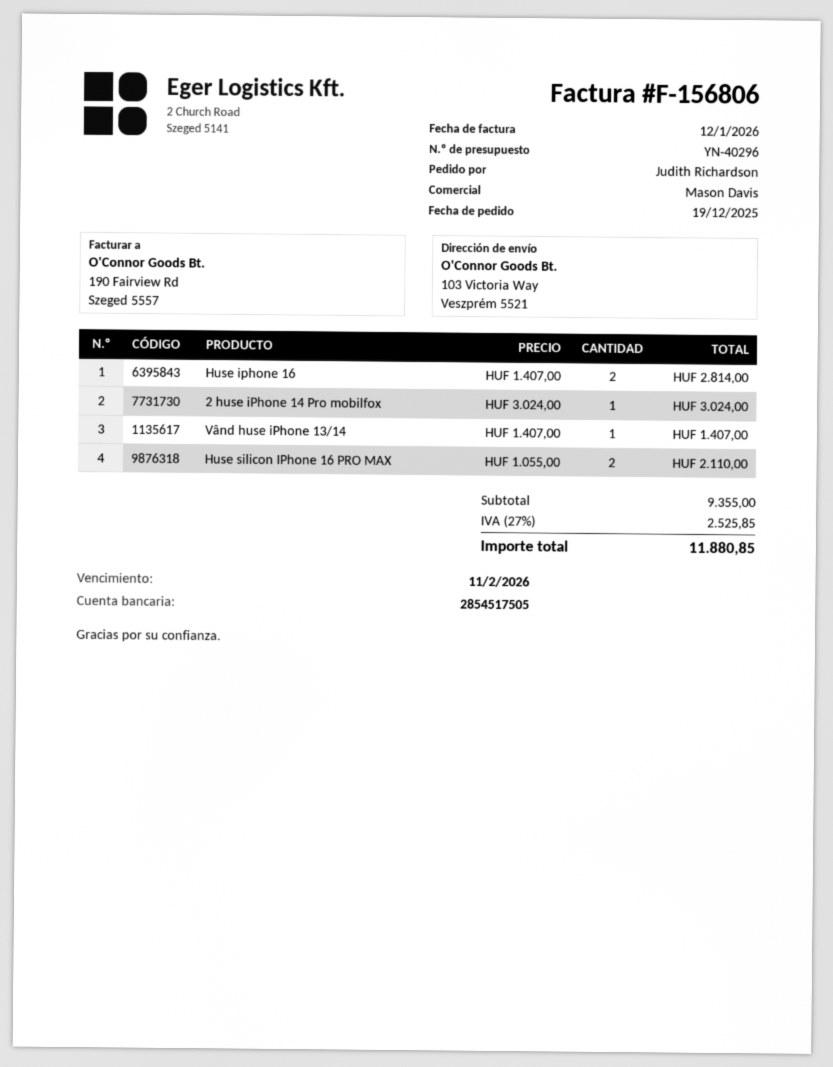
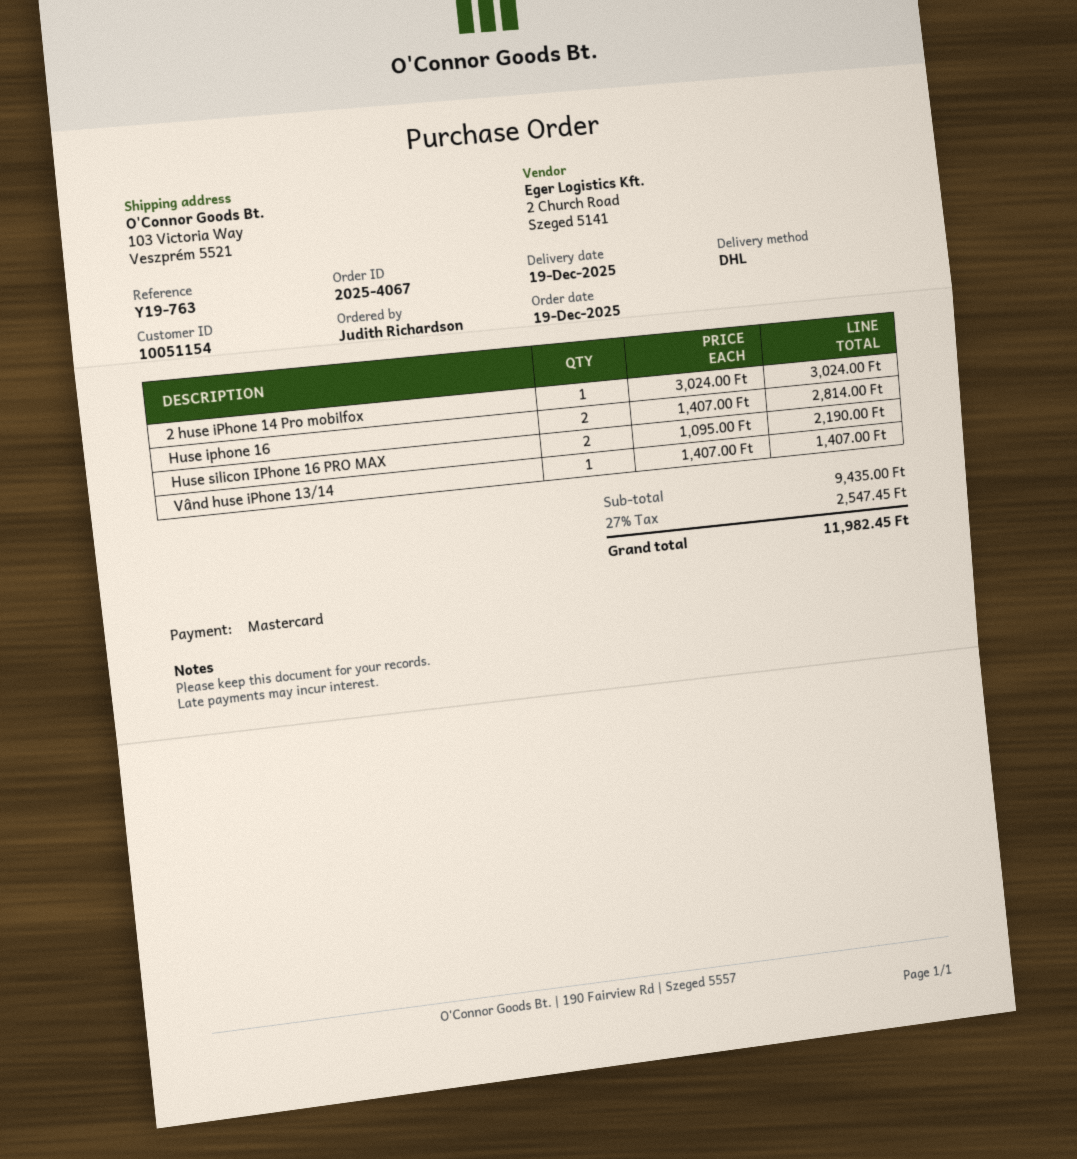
Huse silicon IPhone 16 PRO MAX: 2 x 1055.00 = 2110.00 -> 2 x 1095.00 = 2190.00
subtotal: 9355.00 -> 9435.00
tax: 27% = 2525.85 -> 27% = 2547.45
total: 11880.85 -> 11982.45

